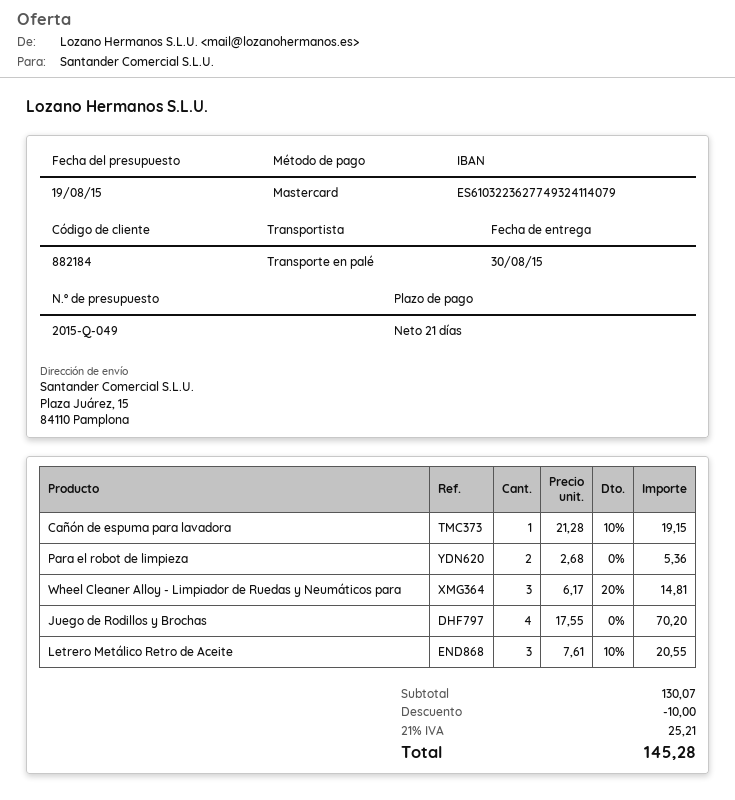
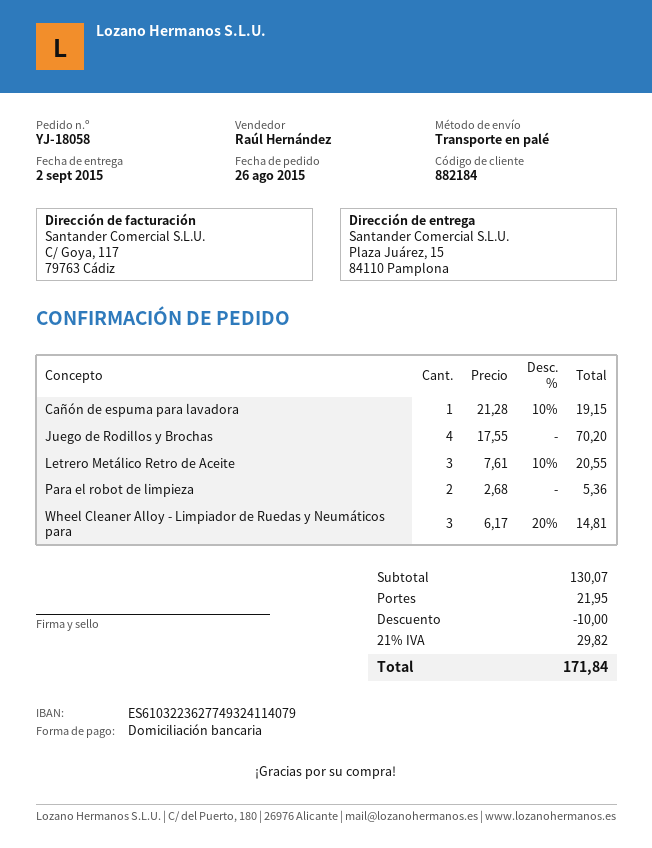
delivery date: 2015-08-30 -> 2015-09-02
payment method: Mastercard -> direct debit
shipping: none -> 21.95
tax: 21% = 25.21 -> 21% = 29.82
total: 145.28 -> 171.84

